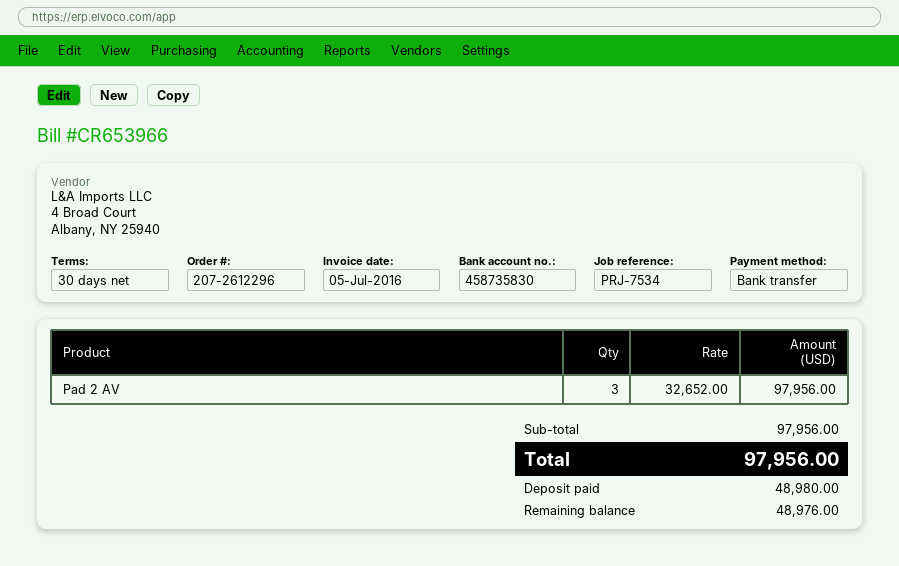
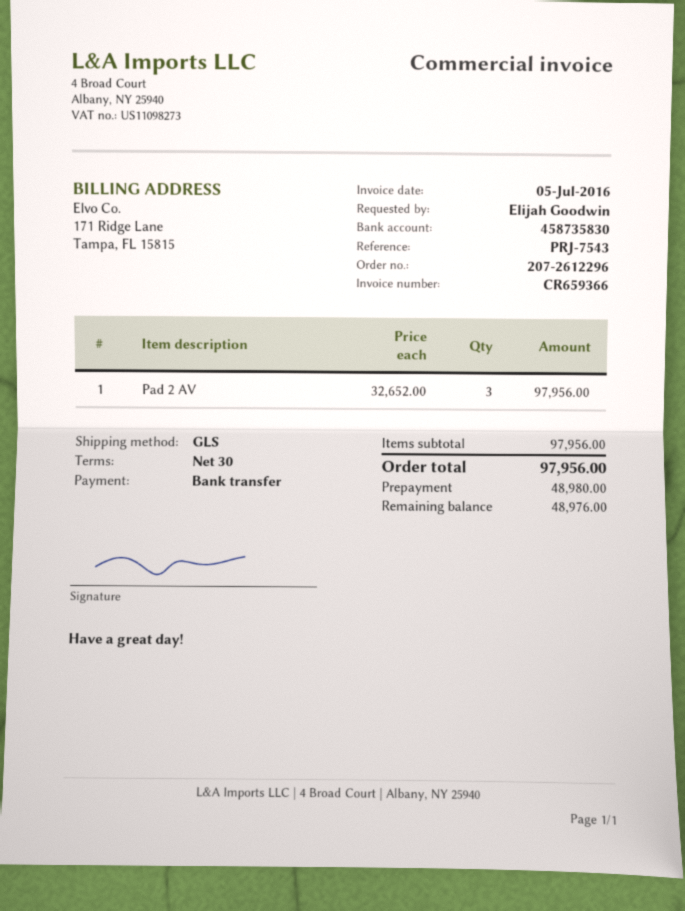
invoice number: CR653966 -> CR659366
reference: PRJ-7534 -> PRJ-7543

